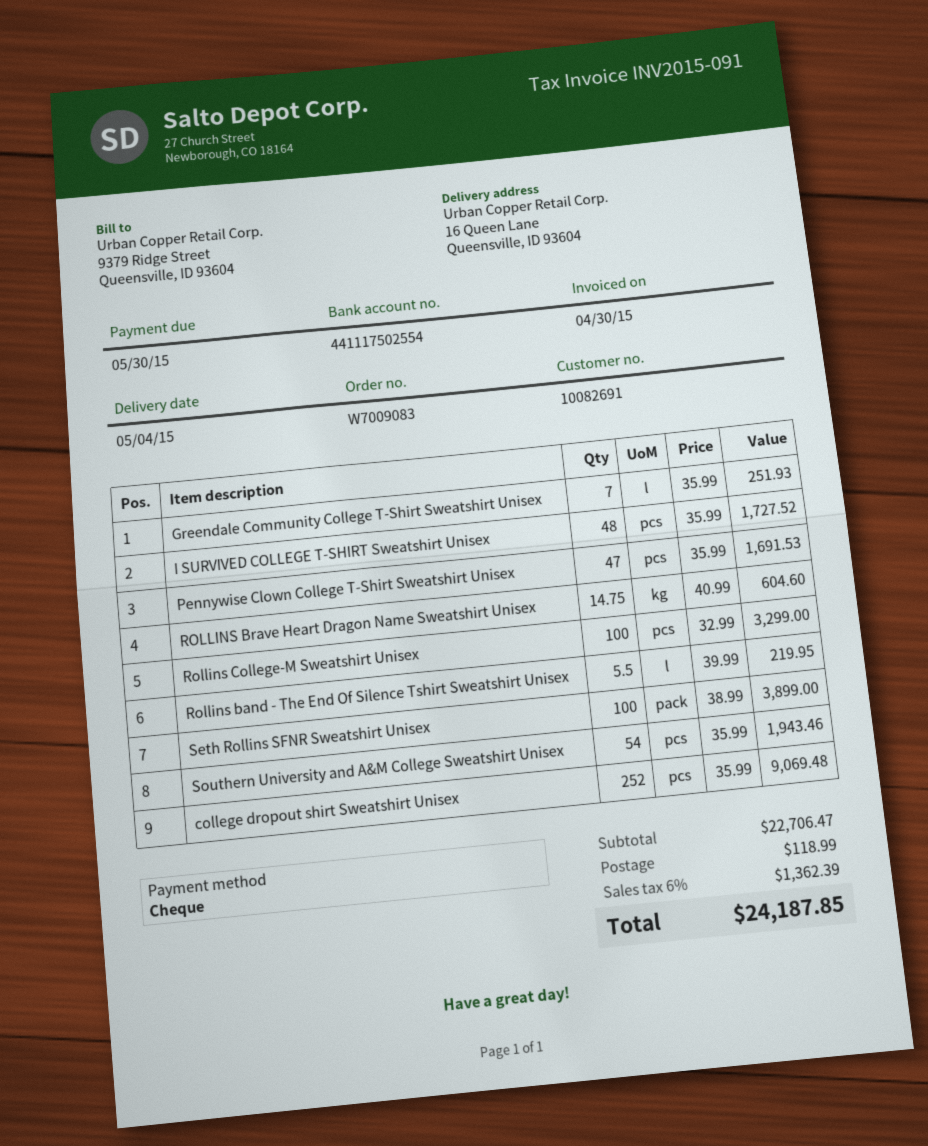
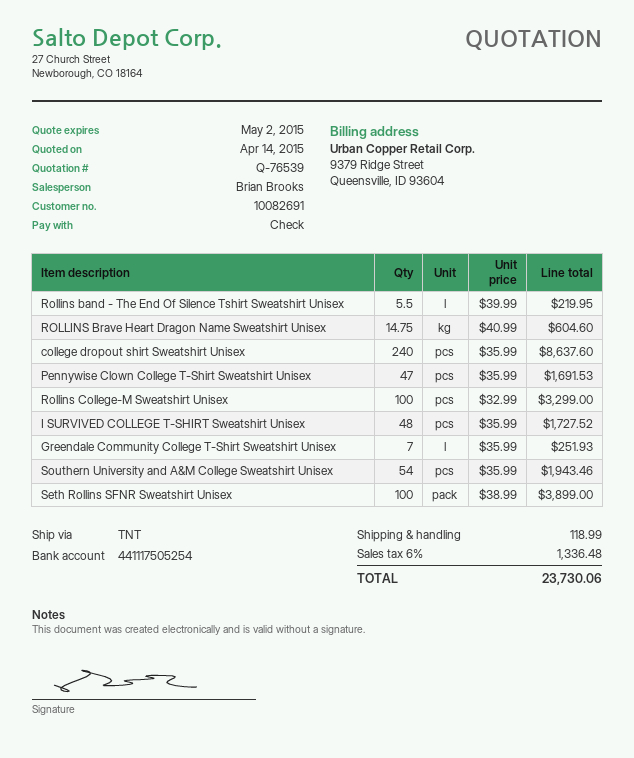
bank account: 441117502554 -> 441117505254
college dropout shirt Sweatshirt Unisex: 252 x 35.99 = 9069.48 -> 240 x 35.99 = 8637.60
tax: 6% = 1362.39 -> 6% = 1336.48
total: 24187.85 -> 23730.06

